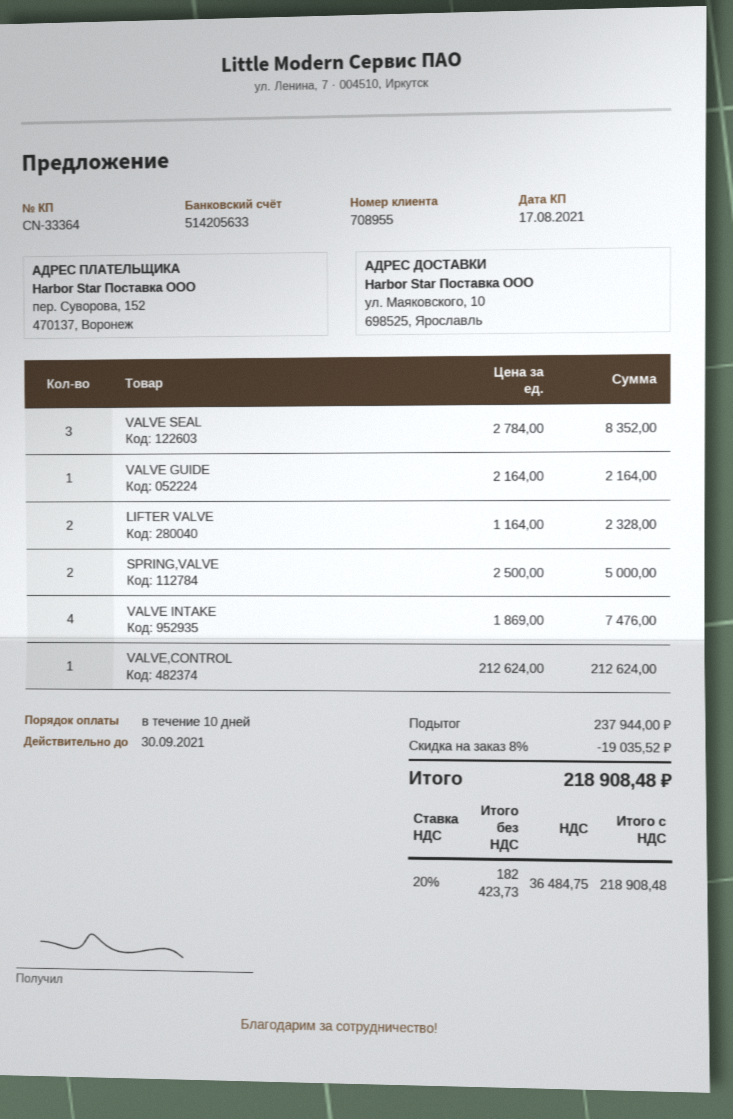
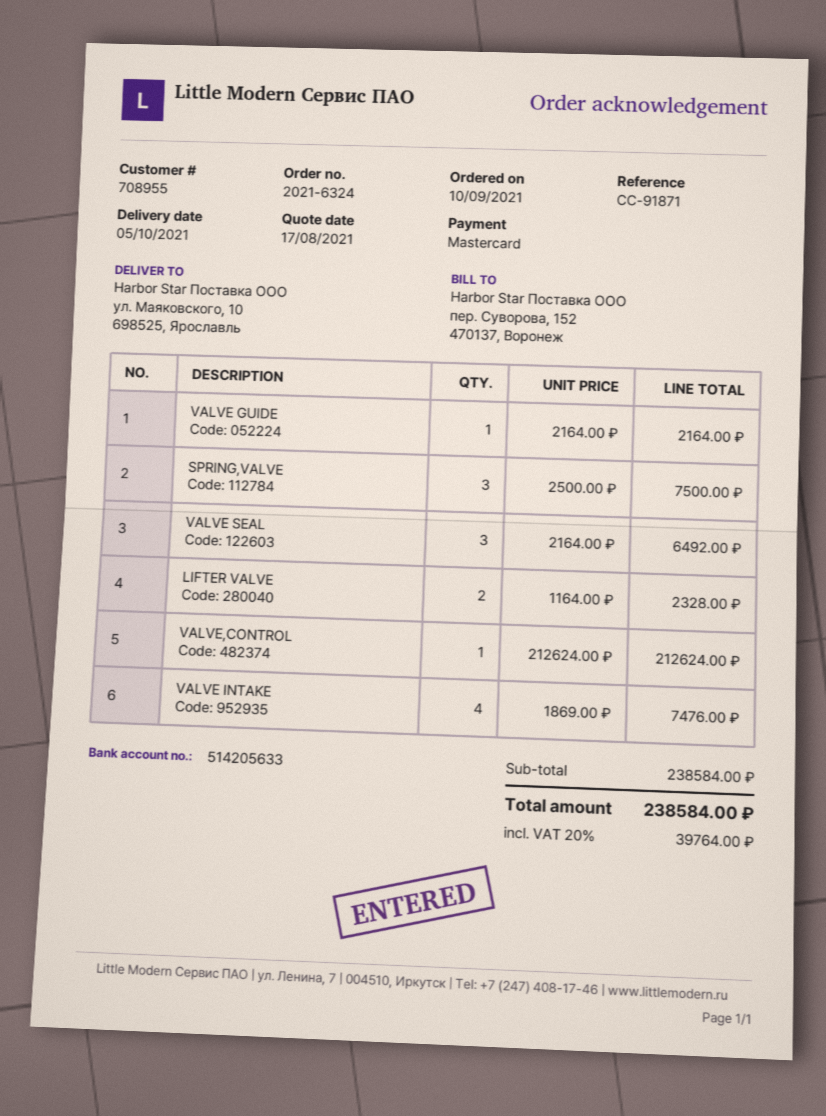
VALVE SEAL: 3 x 2784.00 = 8352.00 -> 3 x 2164.00 = 6492.00
SPRING,VALVE: 2 x 2500.00 = 5000.00 -> 3 x 2500.00 = 7500.00
subtotal: 237944.00 -> 238584.00
discount: 8% = 19035.52 -> none
tax: 20% = 36484.75 -> 20% = 39764.00
total: 218908.48 -> 238584.00

